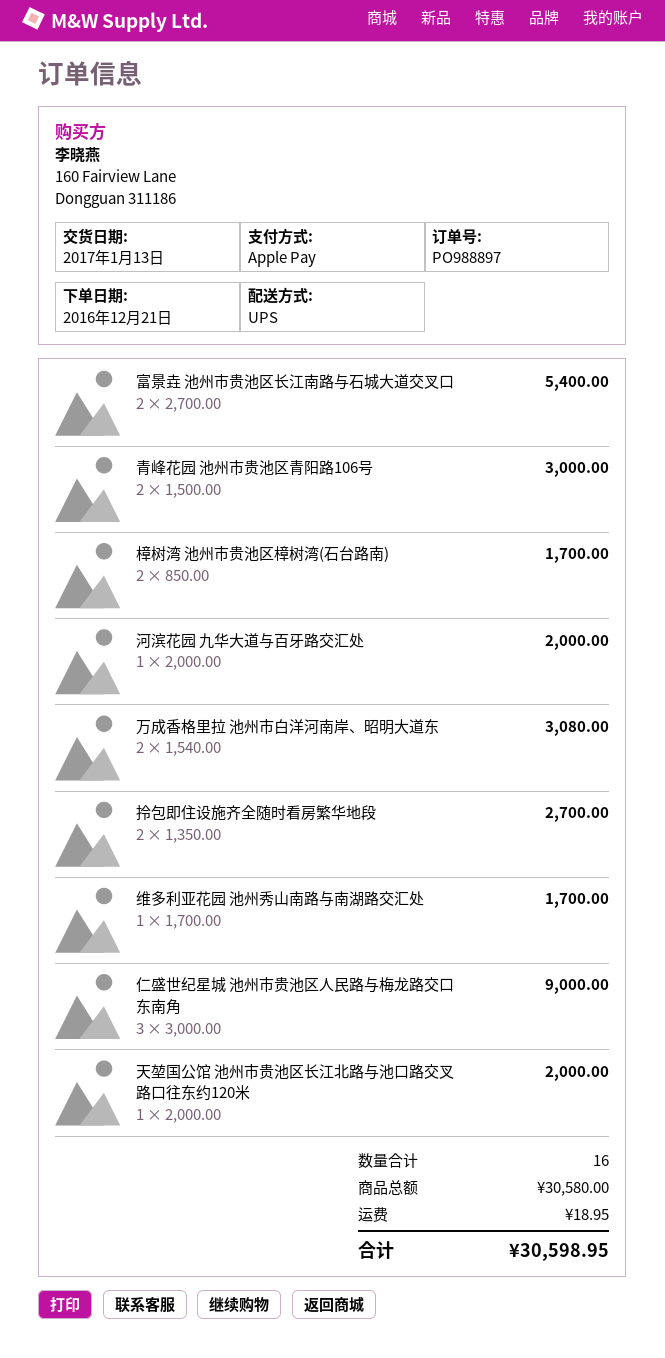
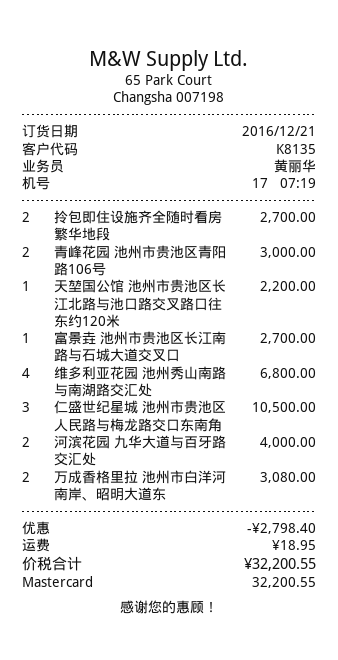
payment method: Apple Pay -> Mastercard
富景垚 池州市贵池区长江南路与石城大道交叉口: 2 for 5400.00 -> 1 for 2700.00
樟树湾 池州市贵池区樟树湾(石台路南): 2 for 1700.00 -> none
河滨花园 九华大道与百牙路交汇处: 1 for 2000.00 -> 2 for 4000.00
维多利亚花园 池州秀山南路与南湖路交汇处: 1 for 1700.00 -> 4 for 6800.00
仁盛世纪星城 池州市贵池区人民路与梅龙路交口东南角: 3 for 9000.00 -> 3 for 10500.00
天堃国公馆 池州市贵池区长江北路与池口路交叉路口往东约120米: 1 for 2000.00 -> 1 for 2200.00
discount: none -> 2798.40
total: 30598.95 -> 32200.55

